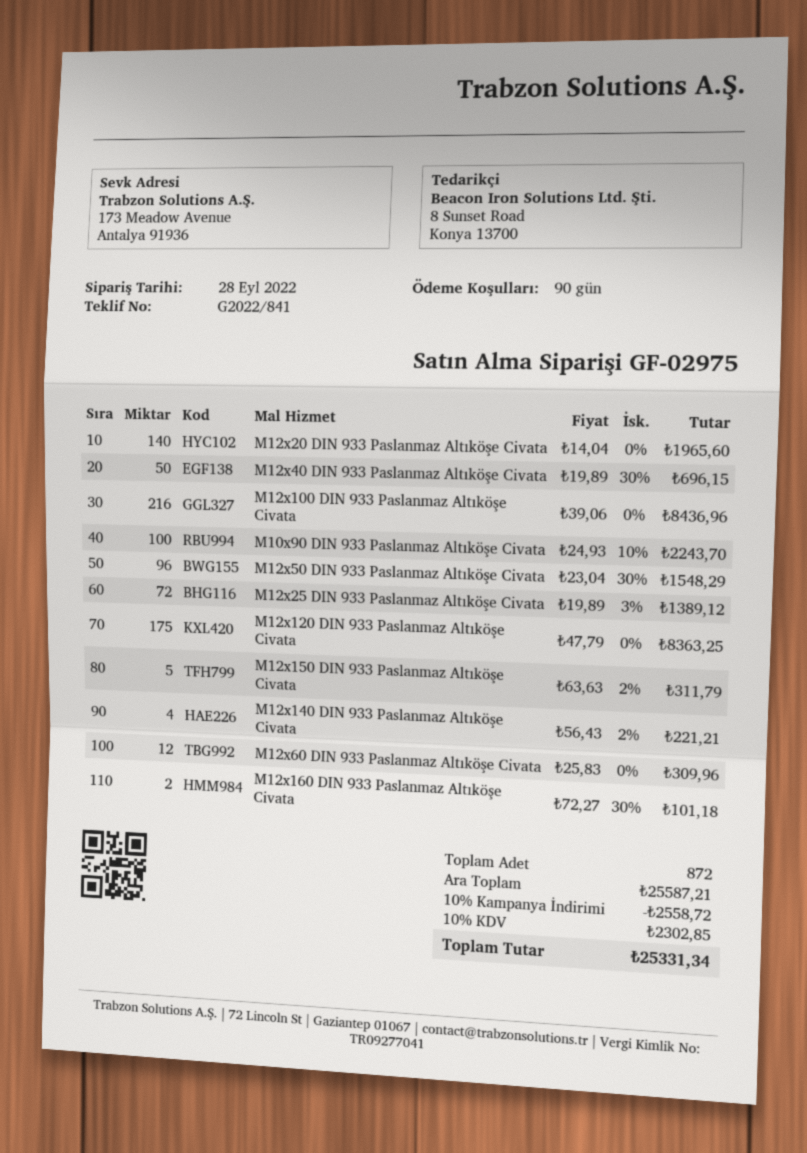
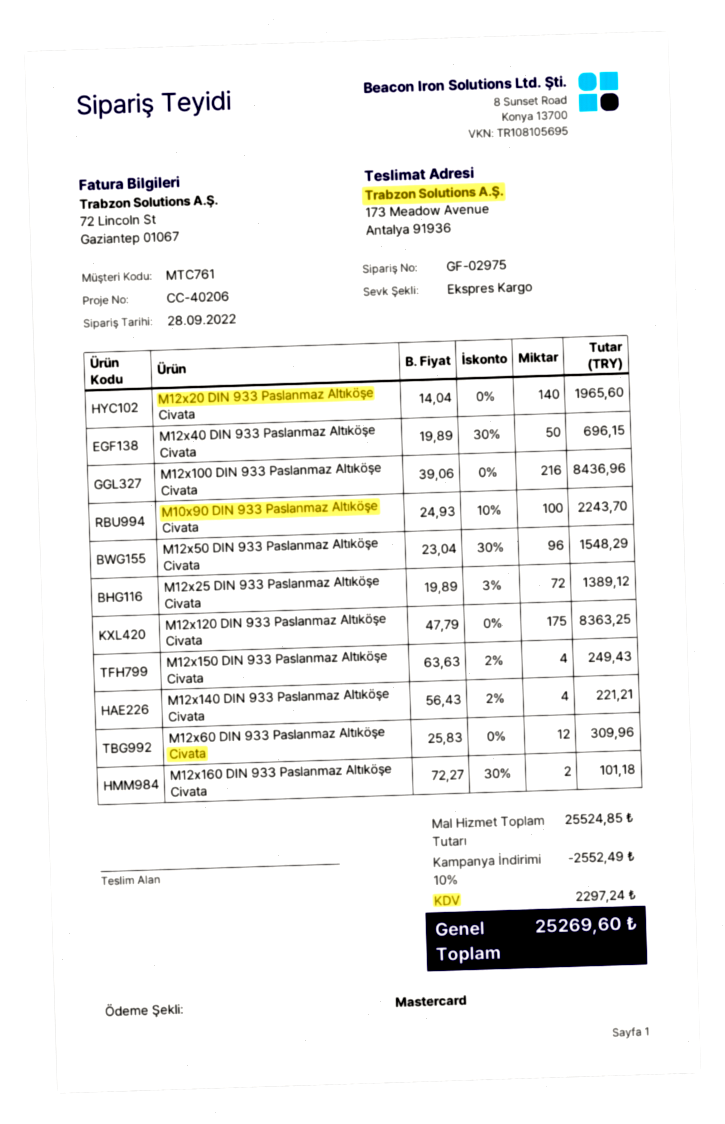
M12x150 DIN 933 Paslanmaz Altıköşe Civata: 5 x 63.63 - 2% = 311.79 -> 4 x 63.63 - 2% = 249.43
subtotal: 25587.21 -> 25524.85
discount: 10% = 2558.72 -> 10% = 2552.49
tax: 2302.85 -> 2297.24
total: 25331.34 -> 25269.60

